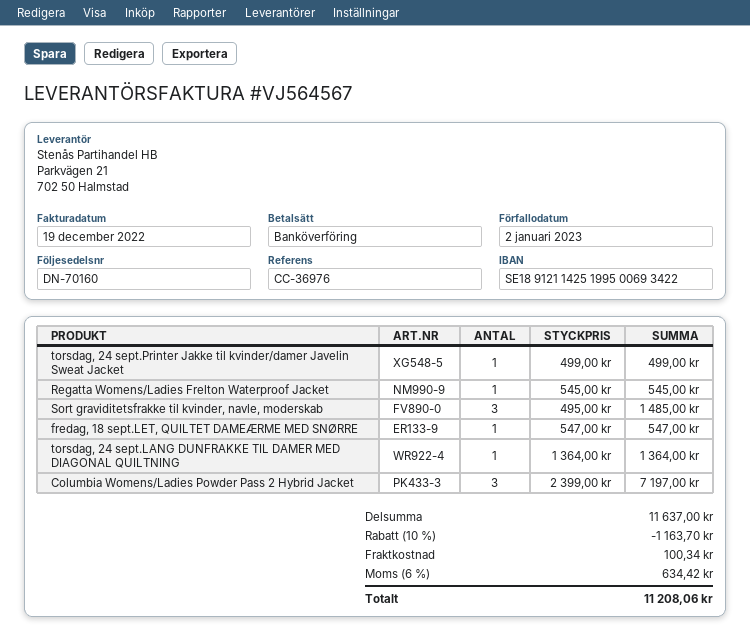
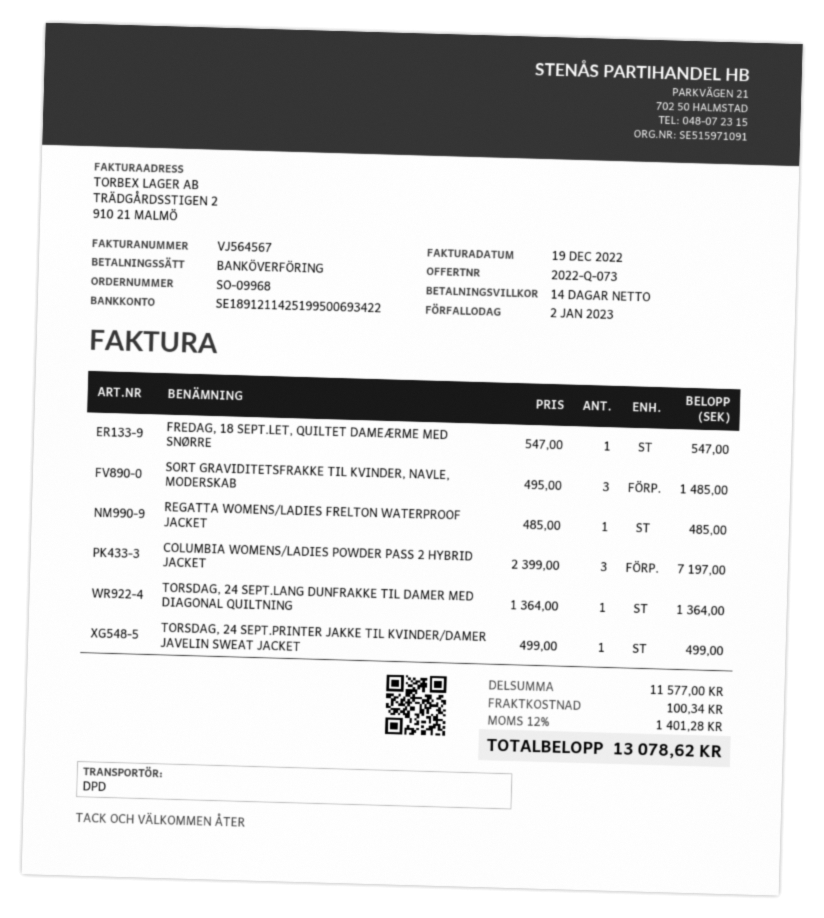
Regatta Womens/Ladies Frelton Waterproof Jacket: 1 x 545.00 = 545.00 -> 1 x 485.00 = 485.00
subtotal: 11637.00 -> 11577.00
discount: 10% = 1163.70 -> none
tax: 6% = 634.42 -> 12% = 1401.28
total: 11208.06 -> 13078.62

